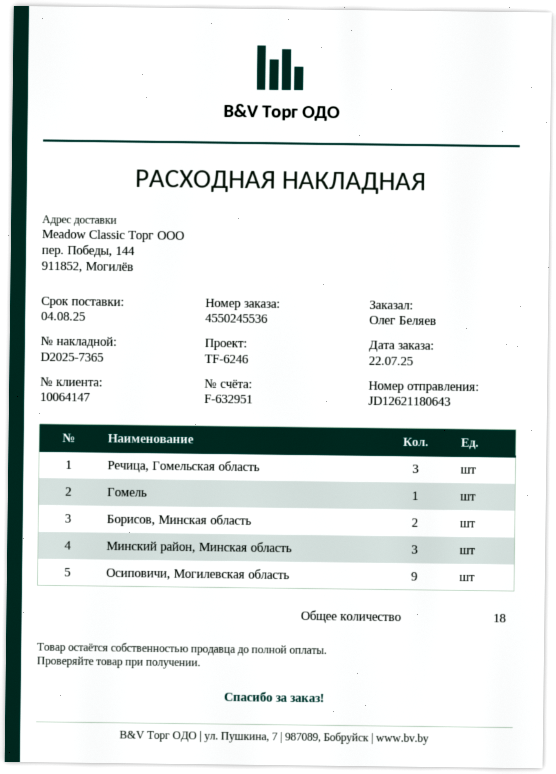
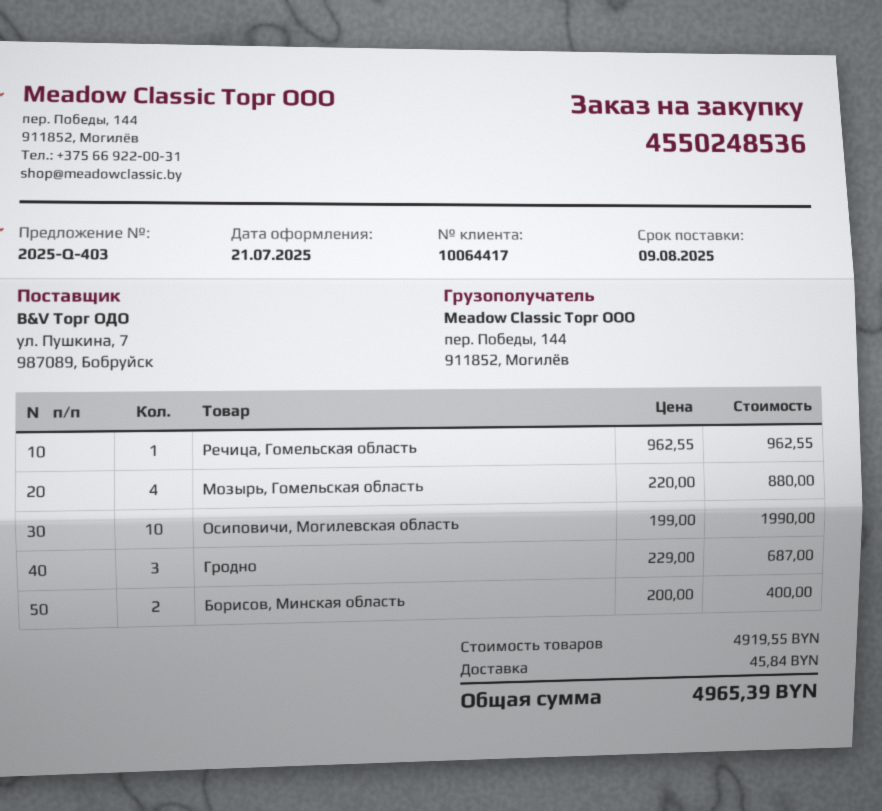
order number: 4550245536 -> 4550248536
order date: 2025-07-22 -> 2025-07-21
delivery date: 2025-08-04 -> 2025-08-09
customer number: 10064147 -> 10064417
Речица, Гомельская область: 3 -> 1
Гомель: 1 -> none
Минский район, Минская область: 3 -> none
Осиповичи, Могилевская область: 9 -> 10
Мозырь, Гомельская область: none -> 4
Гродно: none -> 3

